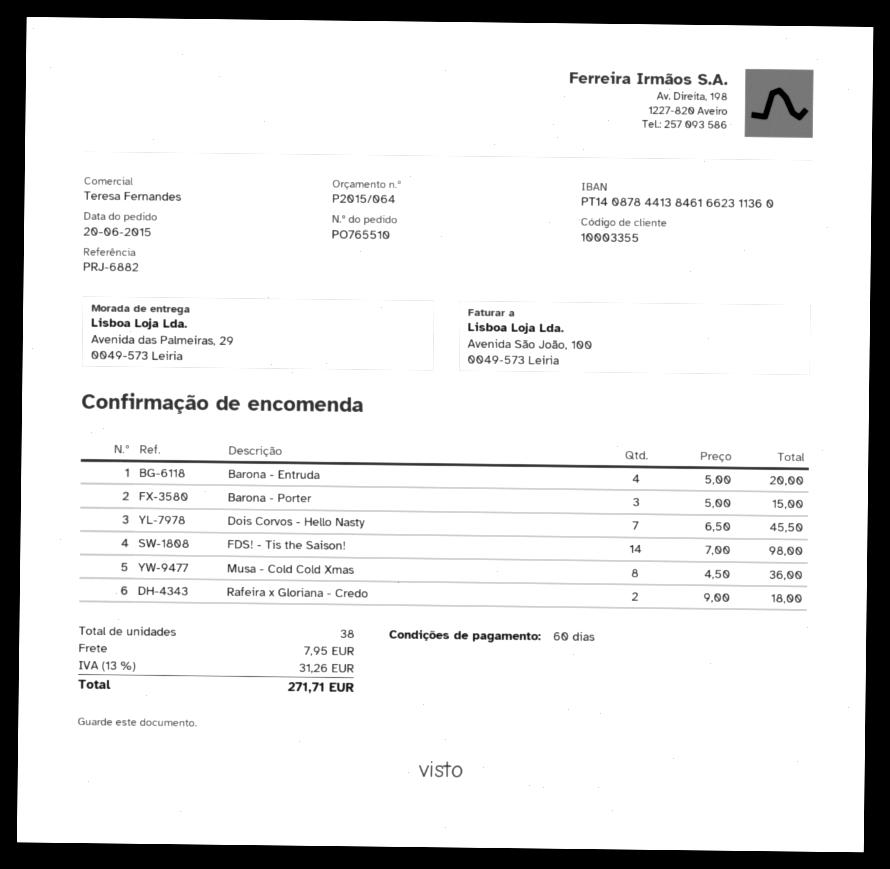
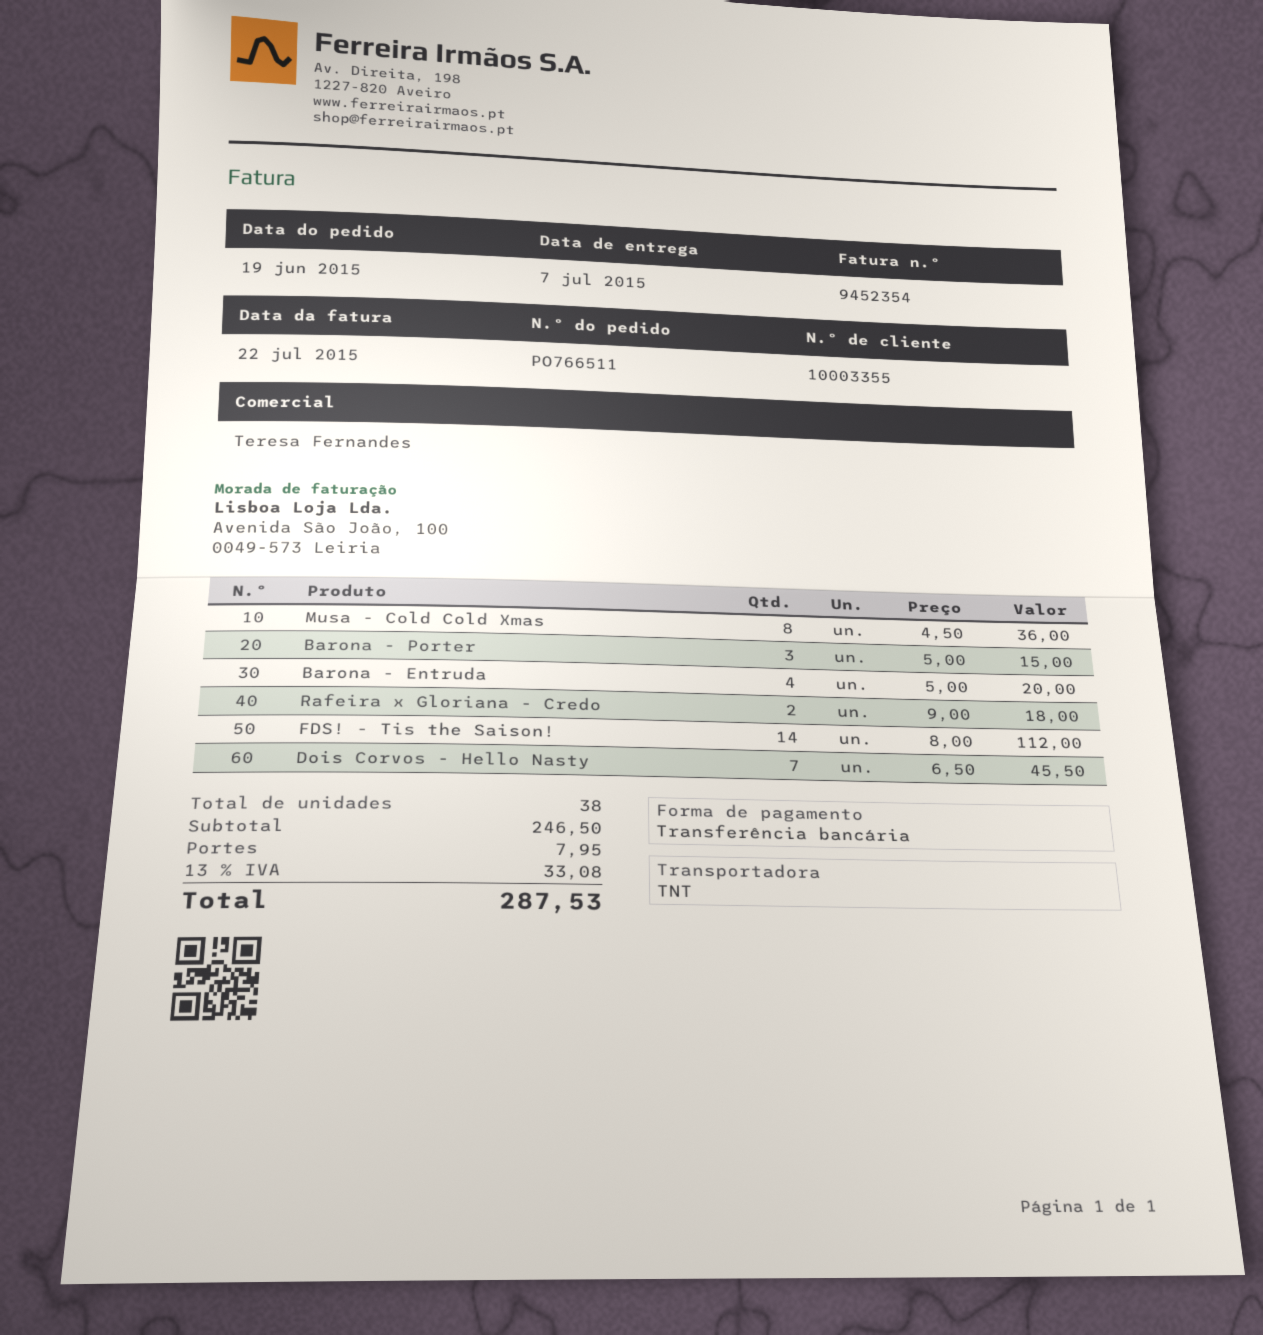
order number: PO765510 -> PO766511
order date: 2015-06-20 -> 2015-06-19
FDS! - Tis the Saison!: 14 x 7.00 = 98.00 -> 14 x 8.00 = 112.00
tax: 13% = 31.26 -> 13% = 33.08
total: 271.71 -> 287.53

